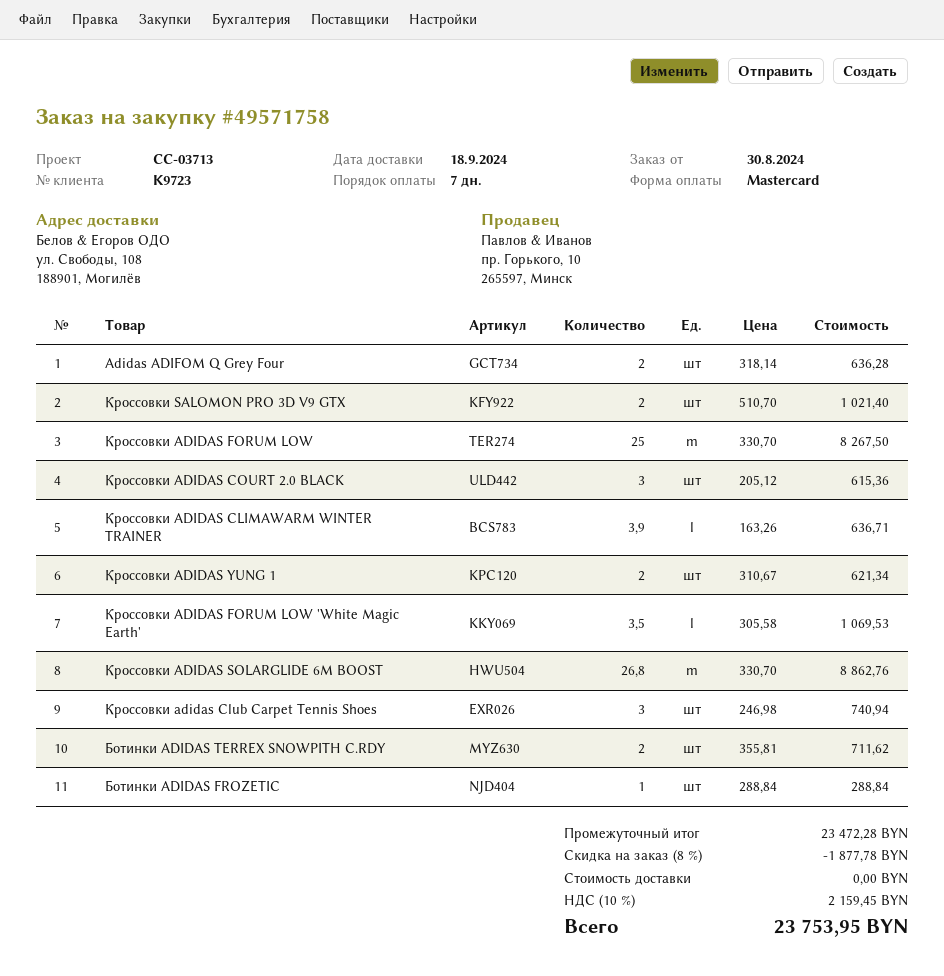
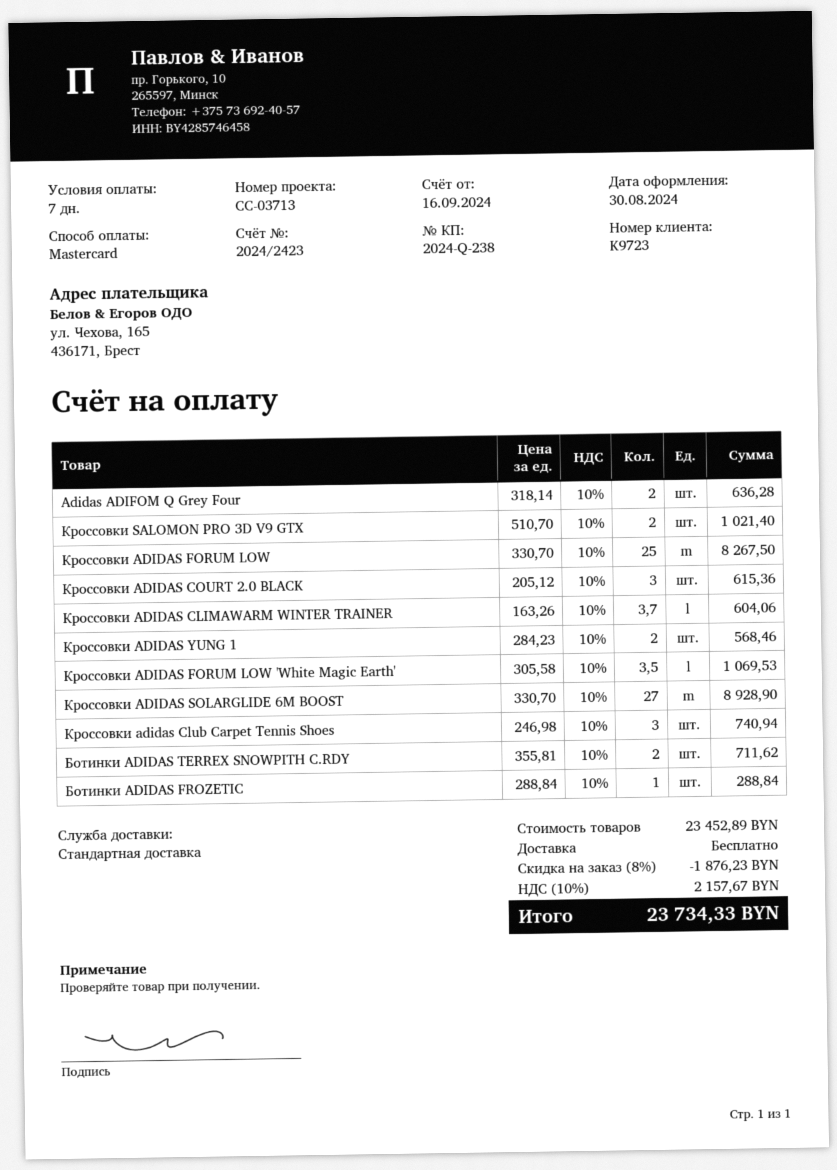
Кроссовки ADIDAS CLIMAWARM WINTER TRAINER: 3.9 x 163.26 = 636.71 -> 3.7 x 163.26 = 604.06
Кроссовки ADIDAS YUNG 1: 2 x 310.67 = 621.34 -> 2 x 284.23 = 568.46
Кроссовки ADIDAS SOLARGLIDE 6M BOOST: 26.8 x 330.70 = 8862.76 -> 27 x 330.70 = 8928.90
subtotal: 23472.28 -> 23452.89
discount: 8% = 1877.78 -> 8% = 1876.23
tax: 10% = 2159.45 -> 10% = 2157.67
total: 23753.95 -> 23734.33

